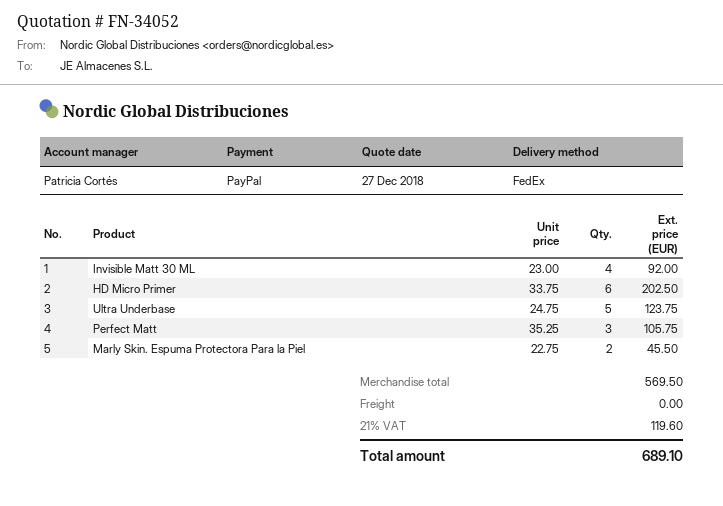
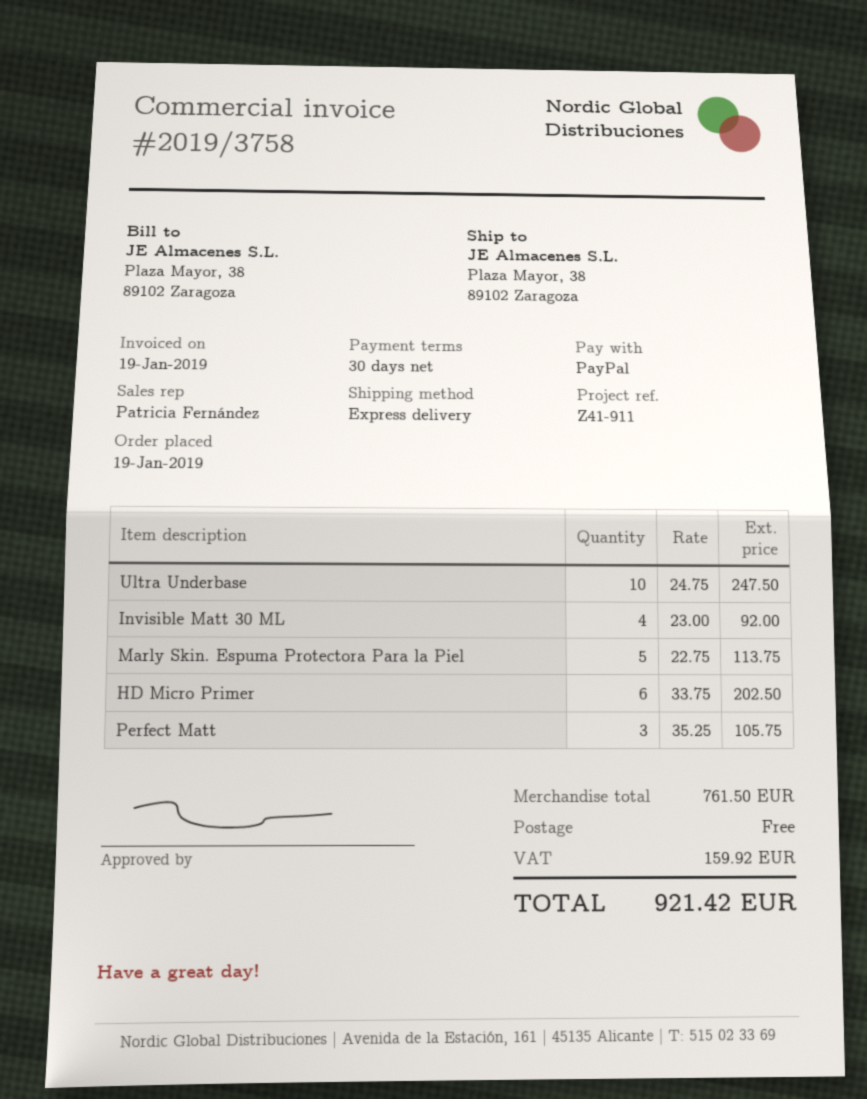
sales rep: Patricia Cortés -> Patricia Fernández
shipping method: FedEx -> express
Ultra Underbase: 5 x 24.75 = 123.75 -> 10 x 24.75 = 247.50
Marly Skin. Espuma Protectora Para la Piel: 2 x 22.75 = 45.50 -> 5 x 22.75 = 113.75
subtotal: 569.50 -> 761.50
tax: 119.60 -> 159.92
total: 689.10 -> 921.42

